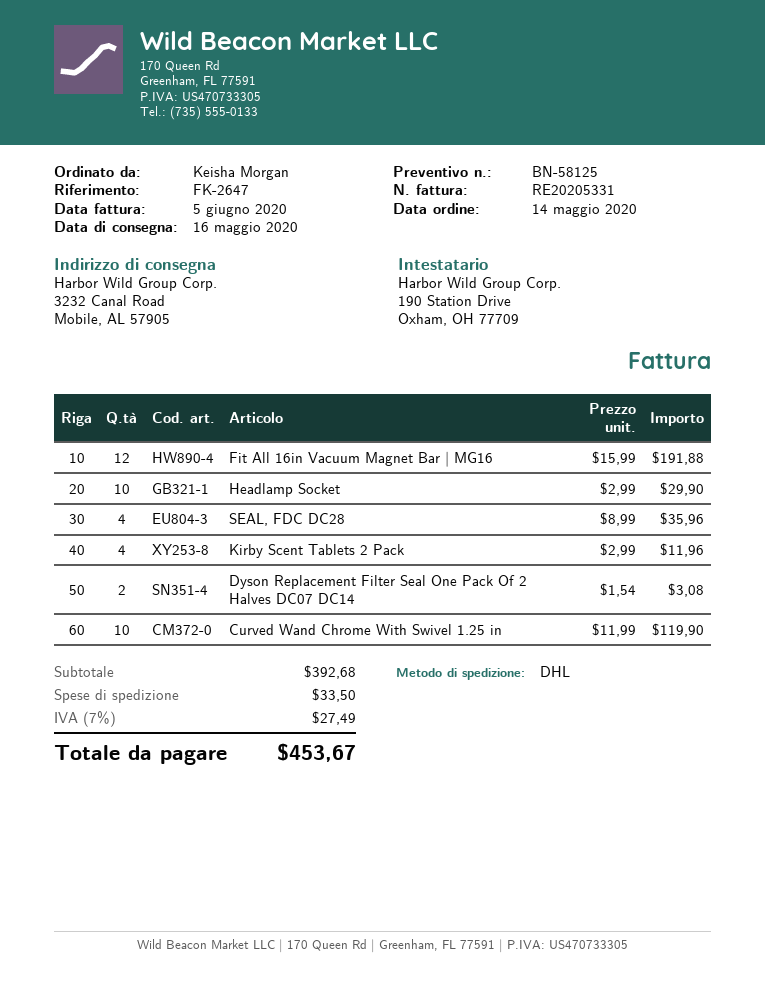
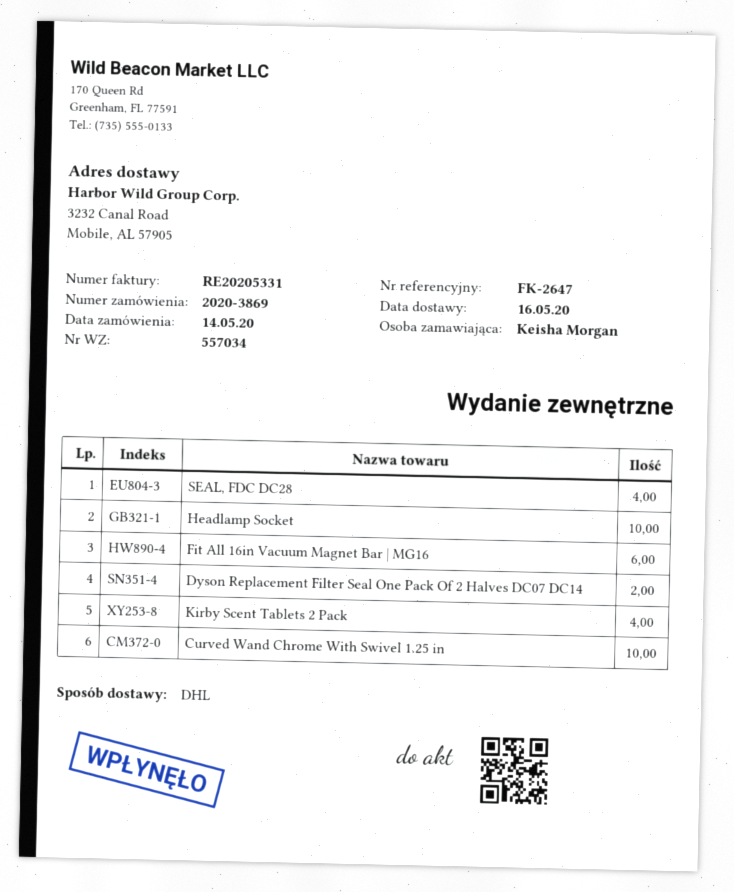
Fit All 16in Vacuum Magnet Bar | MG16: 12 -> 6

